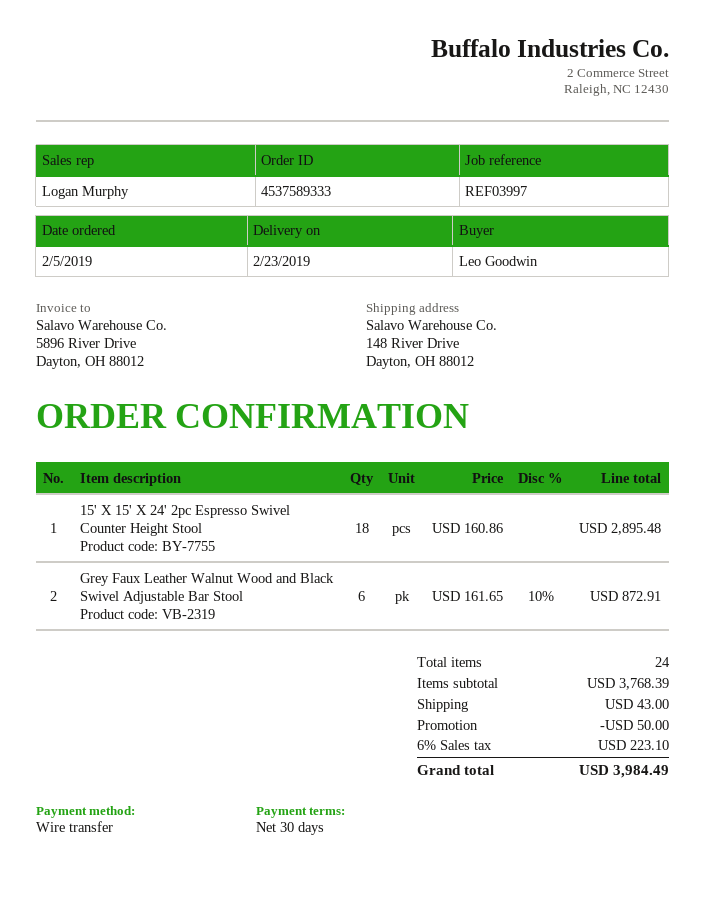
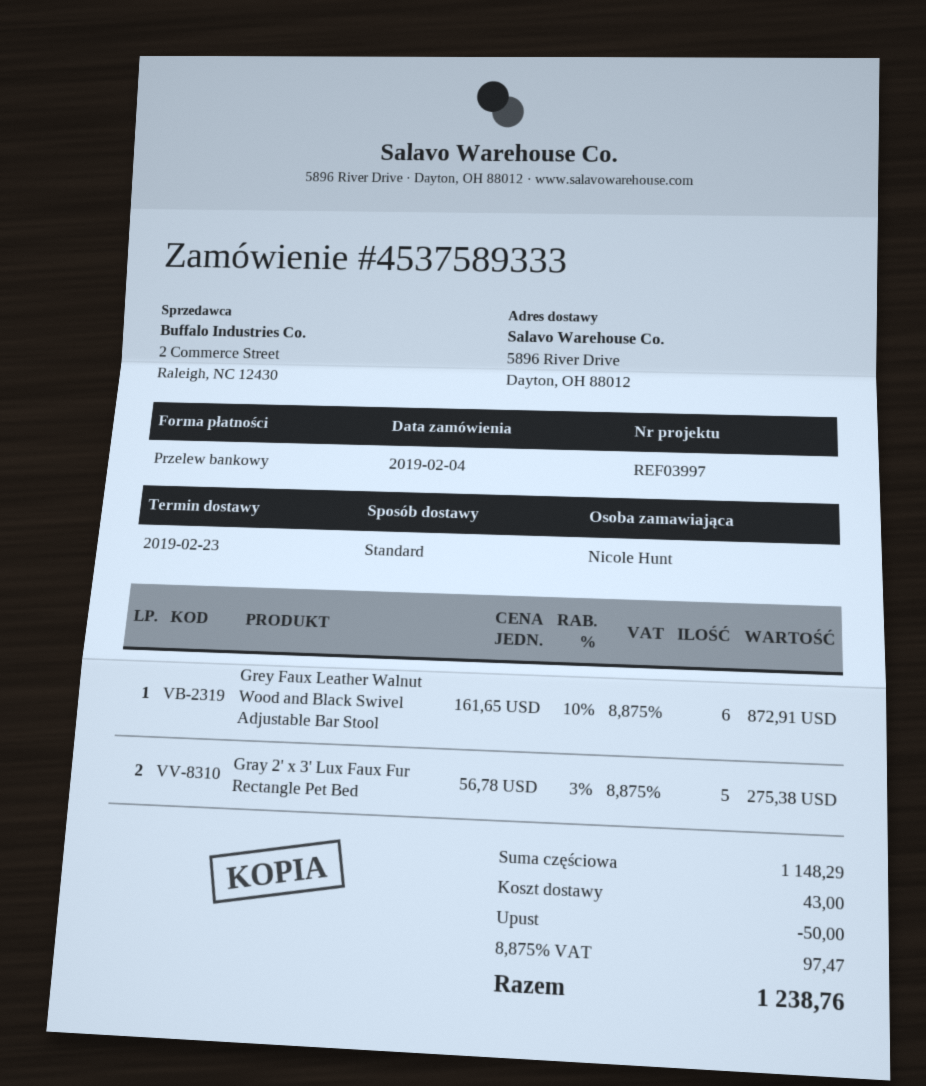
order date: 2019-02-05 -> 2019-02-04
ordered by: Leo Goodwin -> Nicole Hunt
ship to: 148 River Drive, Dayton, OH 88012 -> 5896 River Drive, Dayton, OH 88012
15' X 15' X 24' 2pc Espresso Swivel Counter Height Stool: 18 x 160.86 = 2895.48 -> none
Gray 2' x 3' Lux Faux Fur Rectangle Pet Bed: none -> 5 x 56.78 - 3% = 275.38
subtotal: 3768.39 -> 1148.29
tax: 6% = 223.10 -> 8.875% = 97.47
total: 3984.49 -> 1238.76

